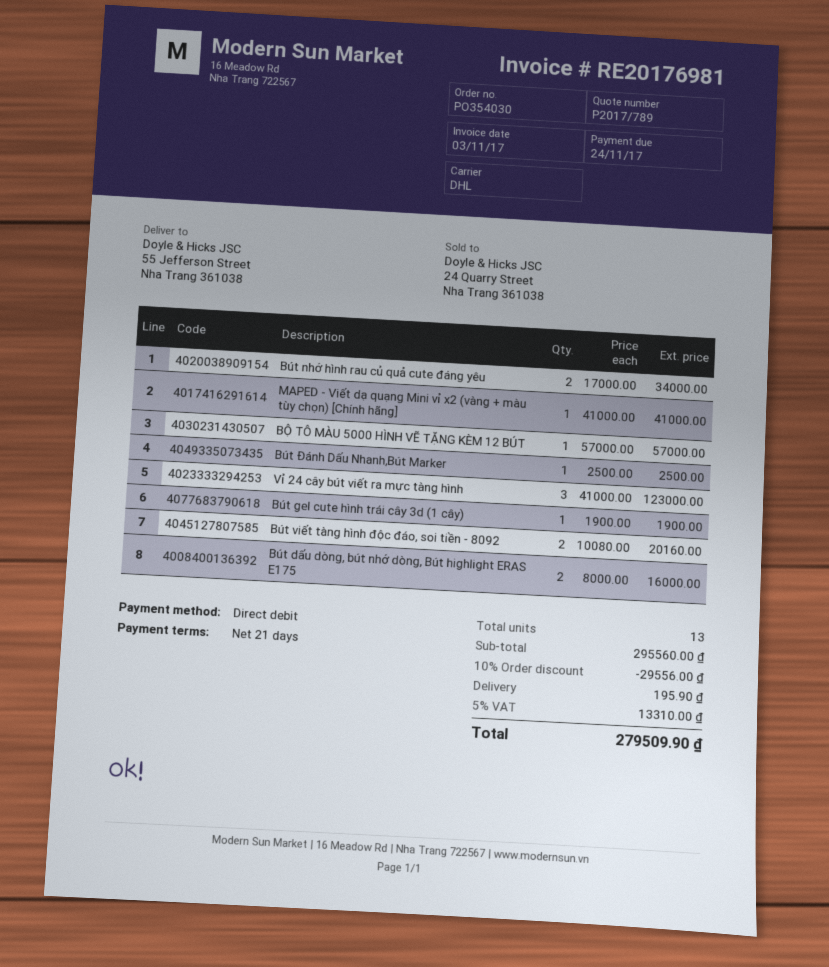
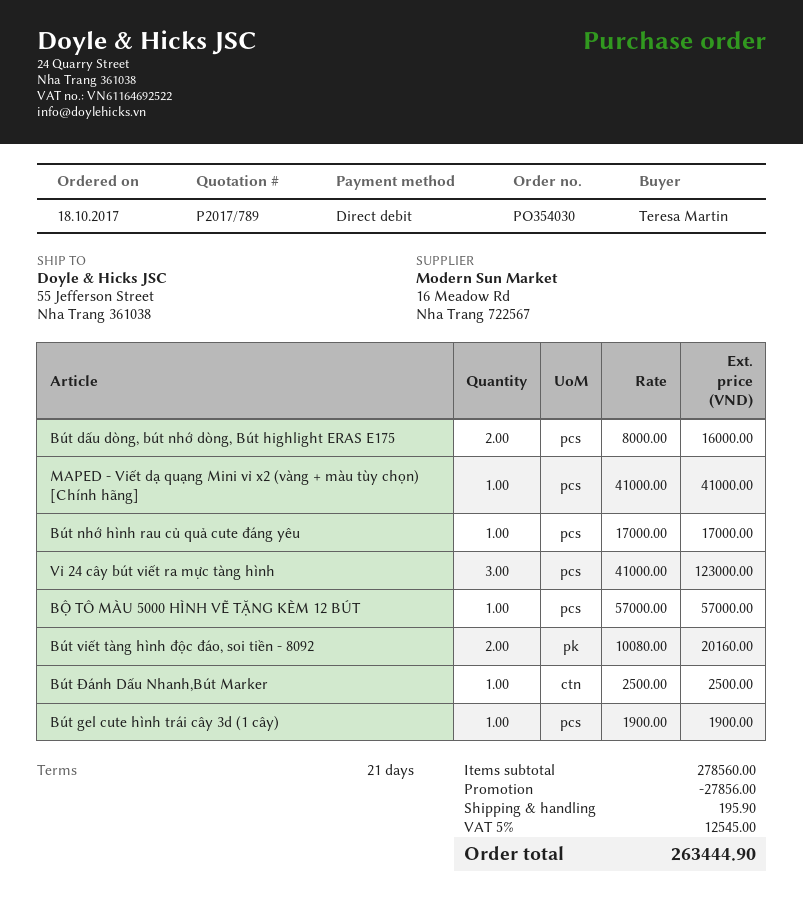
Bút nhớ hình rau củ quả cute đáng yêu: 2 x 17000.00 = 34000.00 -> 1 x 17000.00 = 17000.00
subtotal: 295560.00 -> 278560.00
discount: 29556.00 -> 27856.00
tax: 5% = 13310.00 -> 5% = 12545.00
total: 279509.90 -> 263444.90

